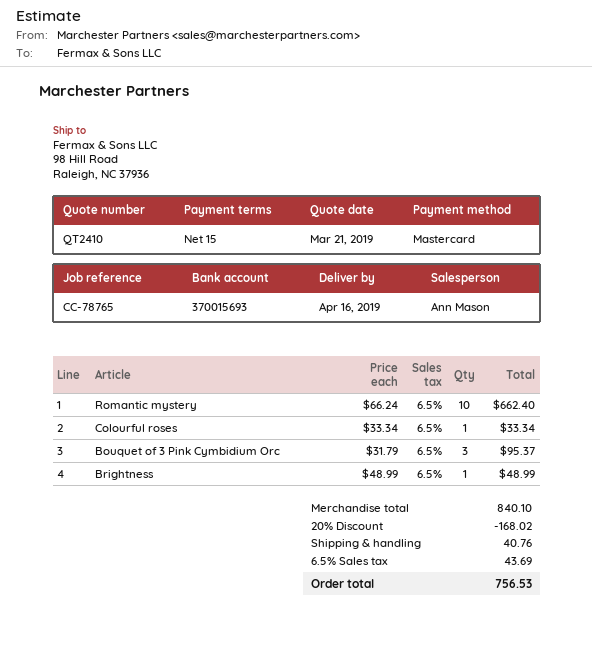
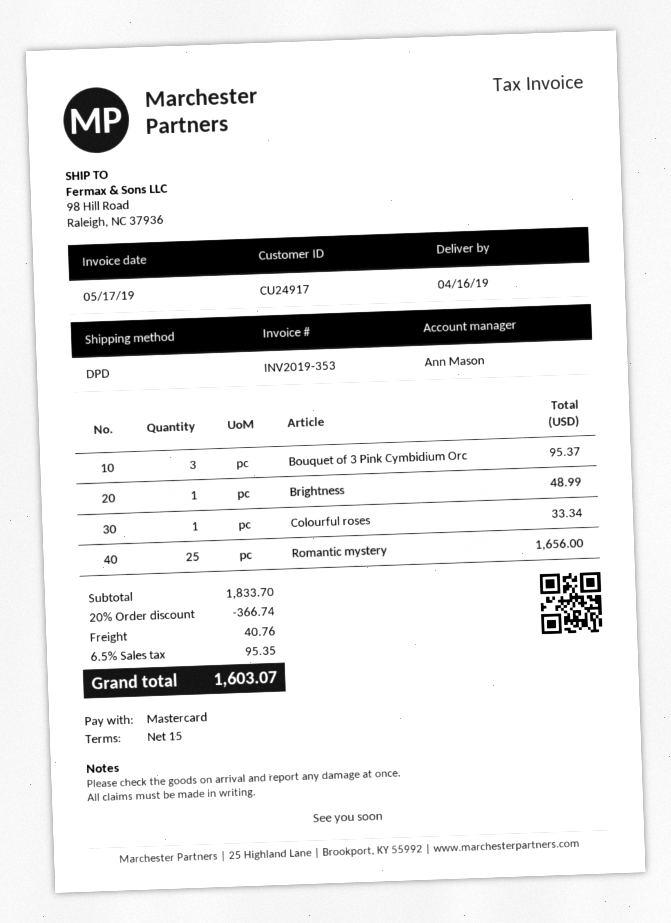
Romantic mystery: 10 for 662.40 -> 25 for 1656.00
subtotal: 840.10 -> 1833.70
discount: 20% = 168.02 -> 20% = 366.74
tax: 6.5% = 43.69 -> 6.5% = 95.35
total: 756.53 -> 1603.07

